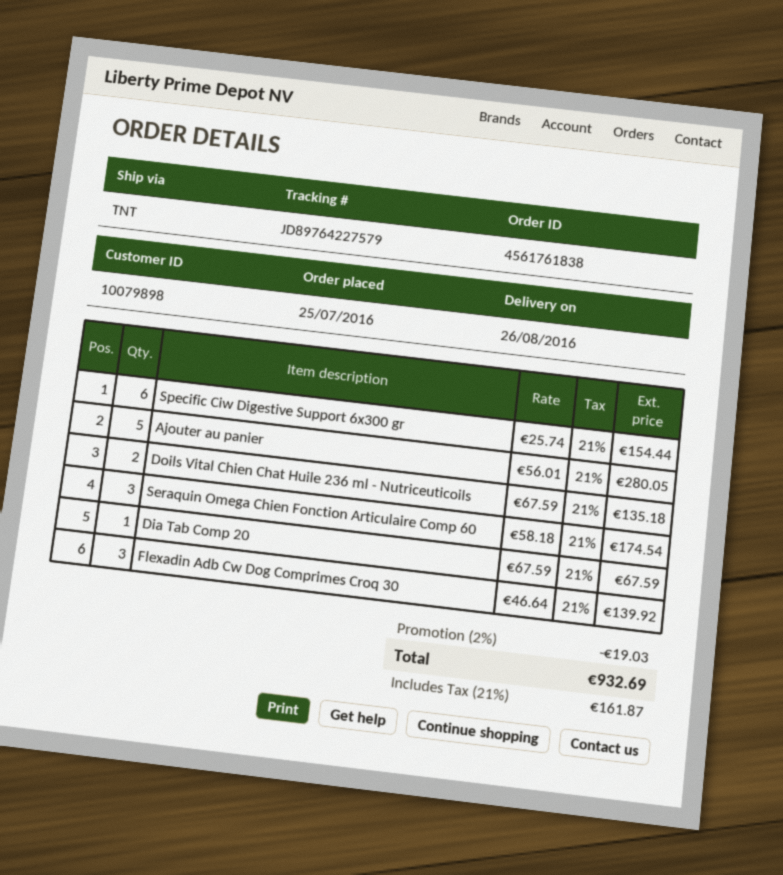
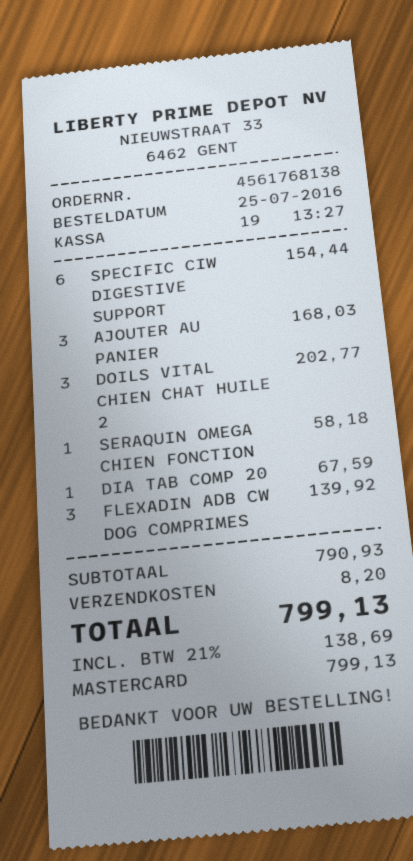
order number: 4561761838 -> 4561768138
Ajouter au panier: 5 for 280.05 -> 3 for 168.03
Doils Vital Chien Chat Huile 236 ml - Nutriceuticoils: 2 for 135.18 -> 3 for 202.77
Seraquin Omega Chien Fonction Articulaire Comp 60: 3 for 174.54 -> 1 for 58.18
discount: 2% = 19.03 -> none
shipping: none -> 8.20
tax: 21% = 161.87 -> 21% = 138.69
total: 932.69 -> 799.13

